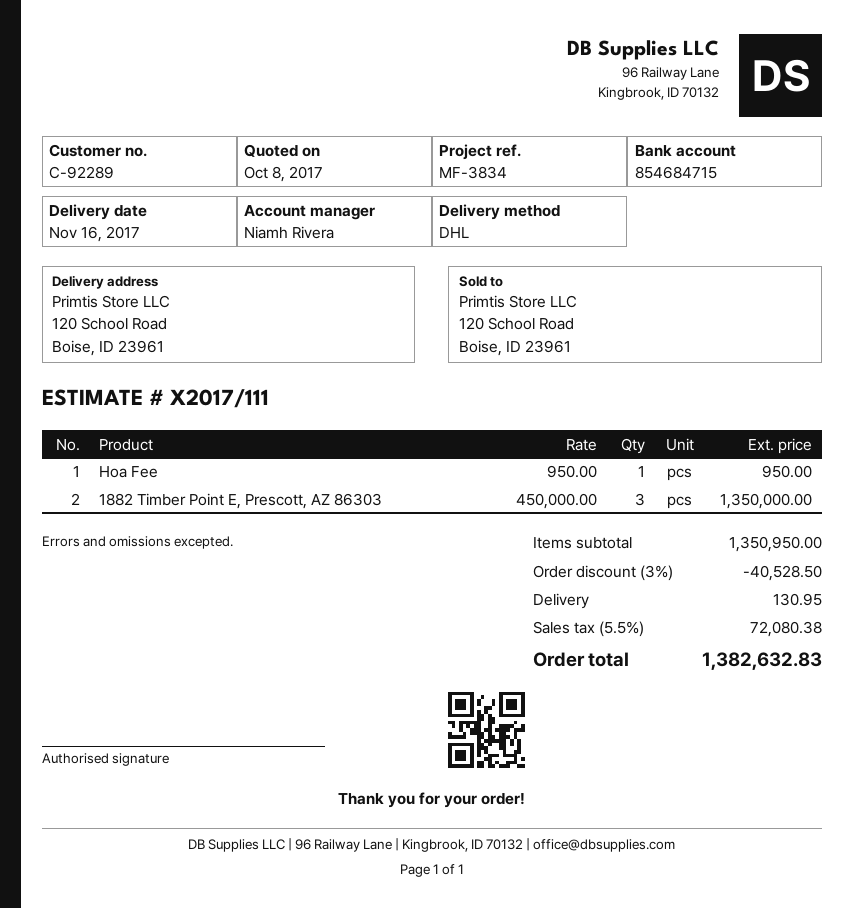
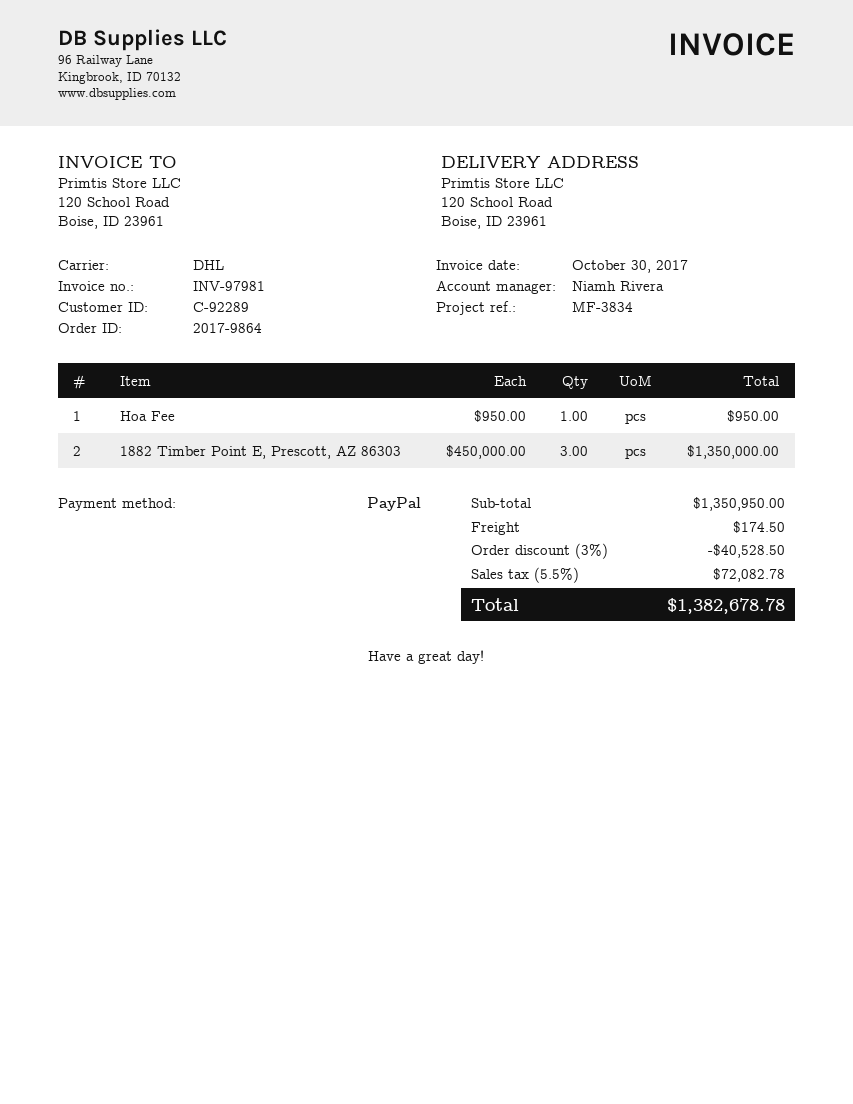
shipping: 130.95 -> 174.50
tax: 5.5% = 72080.38 -> 5.5% = 72082.78
total: 1382632.83 -> 1382678.78

